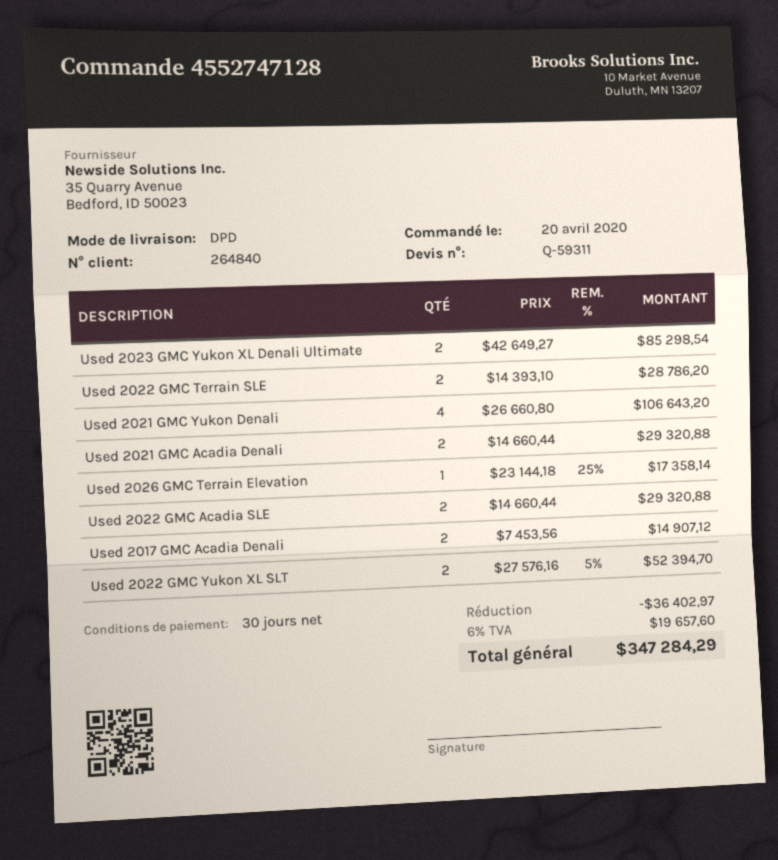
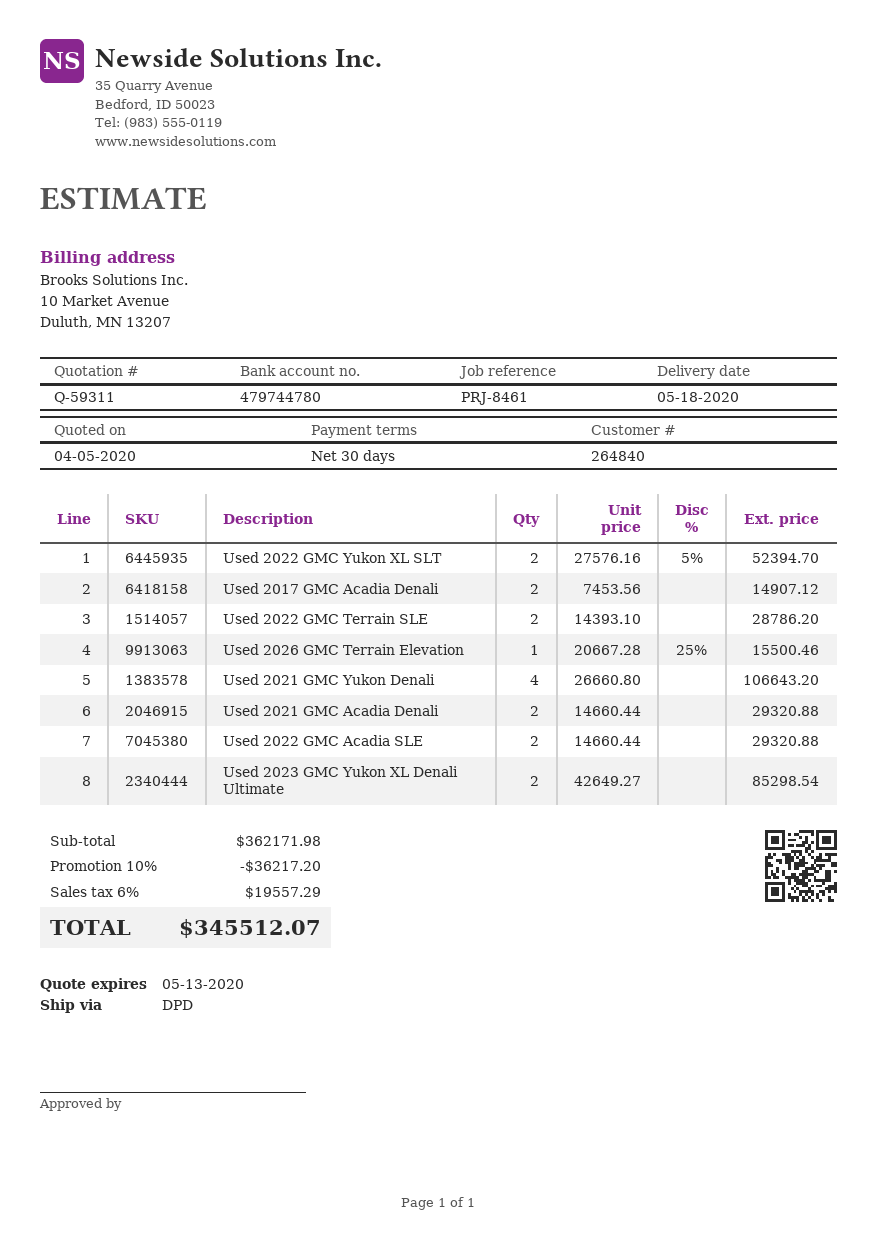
Used 2026 GMC Terrain Elevation: 1 x 23144.18 - 25% = 17358.14 -> 1 x 20667.28 - 25% = 15500.46
discount: 36402.97 -> 36217.20
tax: 6% = 19657.60 -> 6% = 19557.29
total: 347284.29 -> 345512.07

